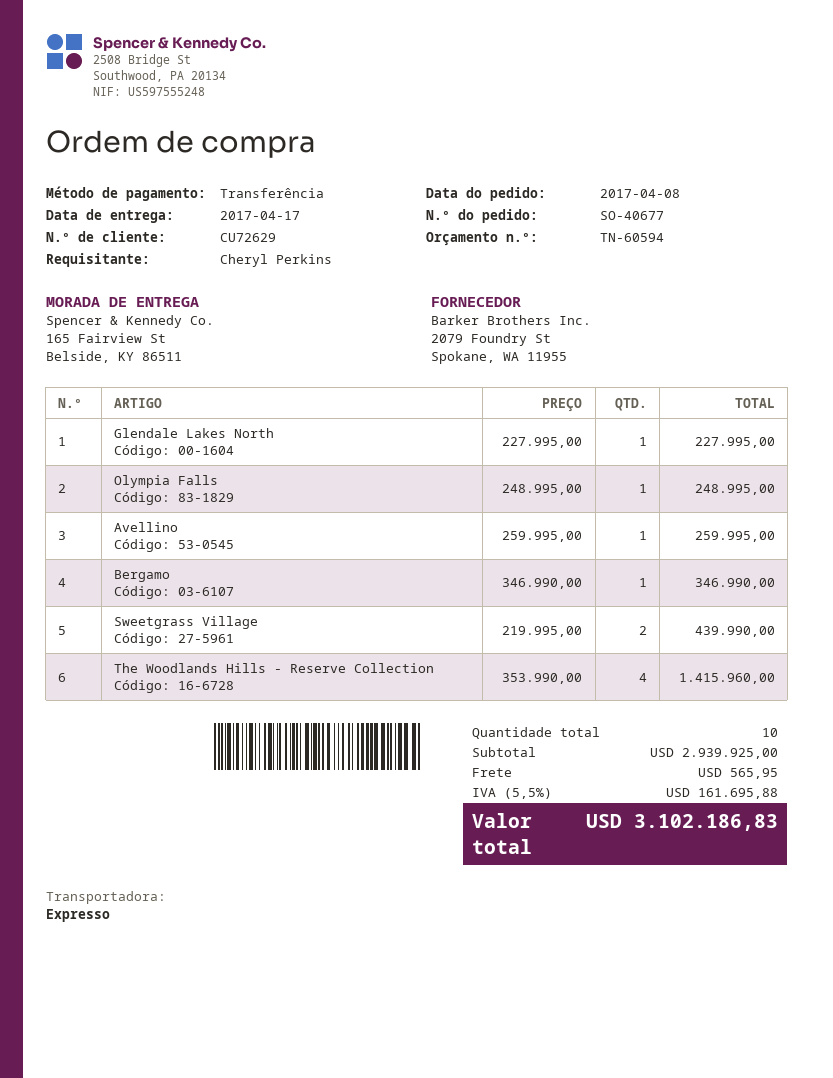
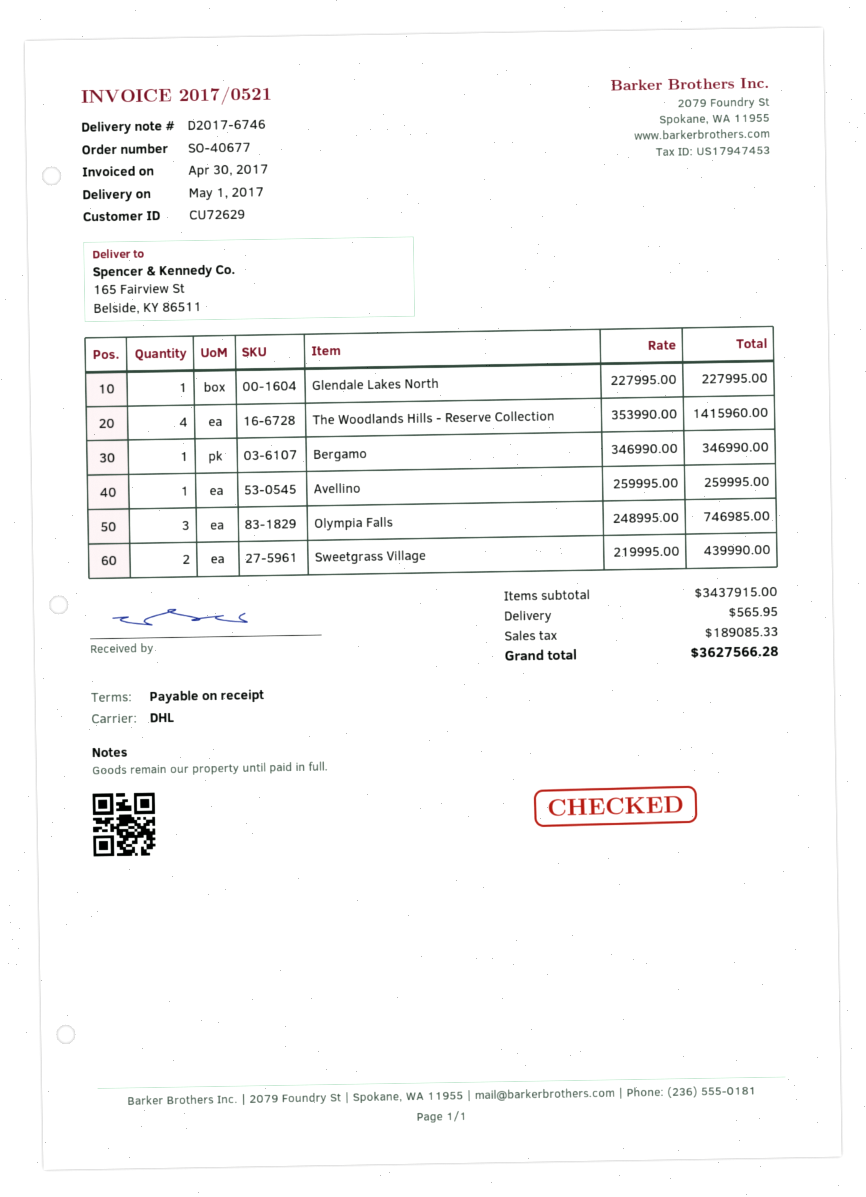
delivery date: 2017-04-17 -> 2017-05-01
shipping method: express -> DHL
Olympia Falls: 1 x 248995.00 = 248995.00 -> 3 x 248995.00 = 746985.00
subtotal: 2939925.00 -> 3437915.00
tax: 161695.88 -> 189085.33
total: 3102186.83 -> 3627566.28

